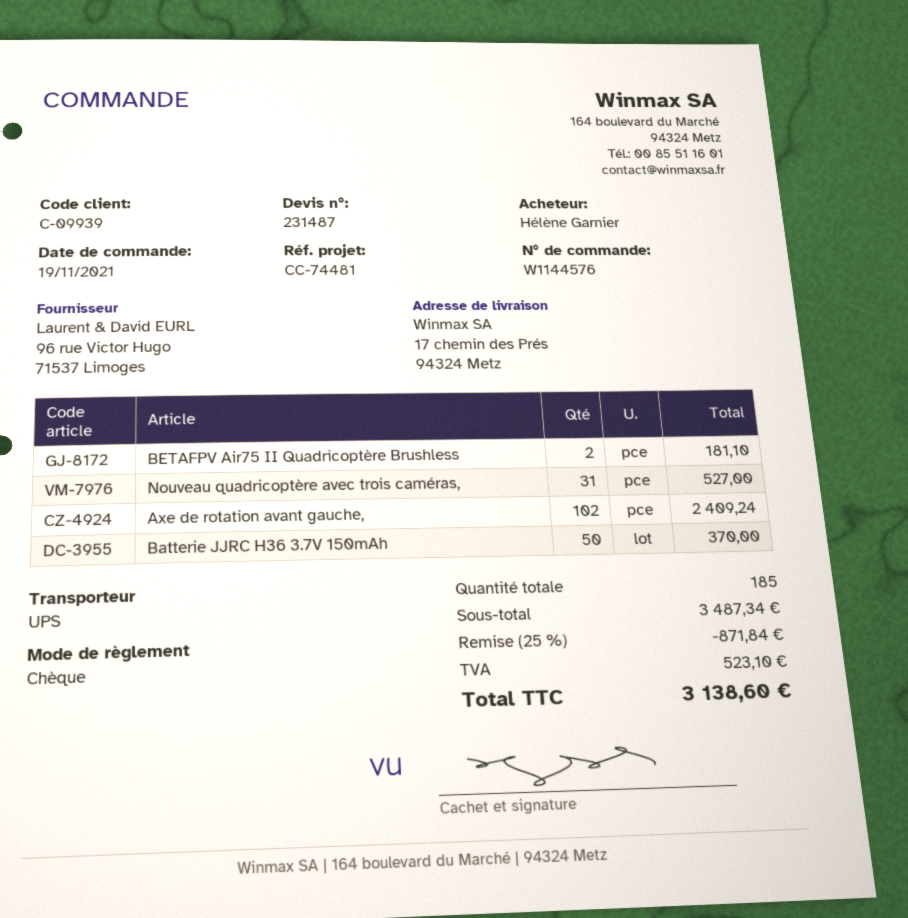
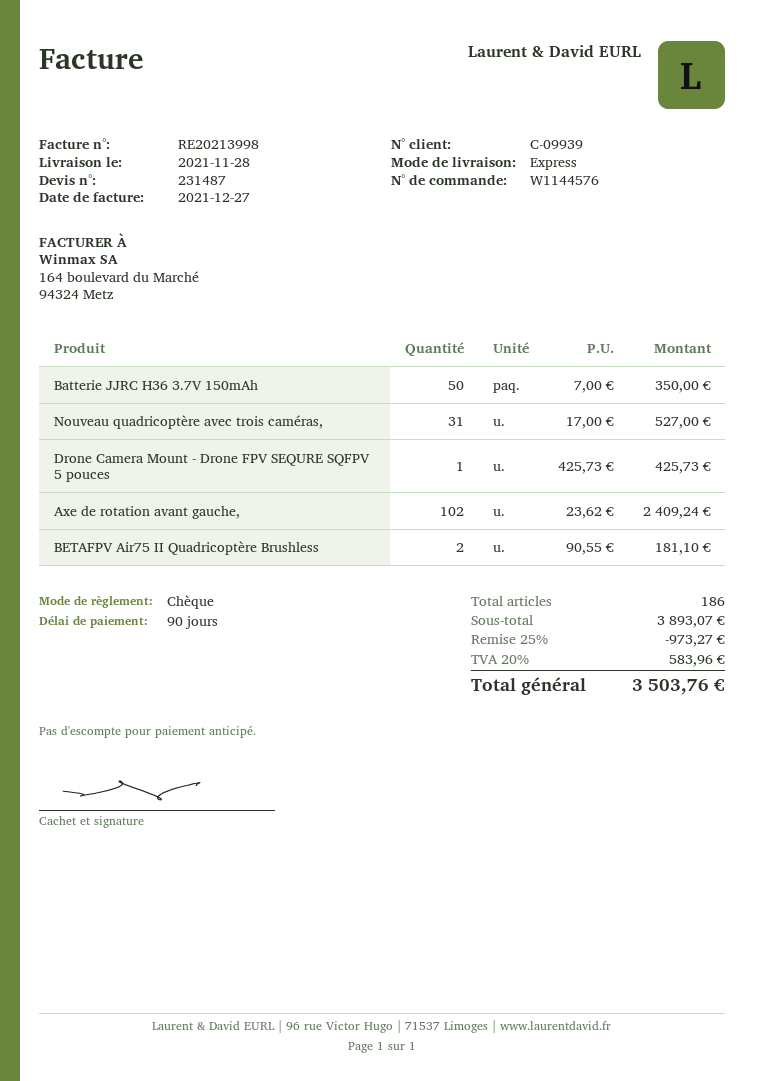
shipping method: UPS -> express
Batterie JJRC H36 3.7V 150mAh: 50 for 370.00 -> 50 for 350.00
Drone Camera Mount - Drone FPV SEQURE SQFPV 5 pouces: none -> 1 for 425.73
total quantity: 185 -> 186
subtotal: 3487.34 -> 3893.07
discount: 25% = 871.84 -> 25% = 973.27
tax: 523.10 -> 583.96
total: 3138.60 -> 3503.76

